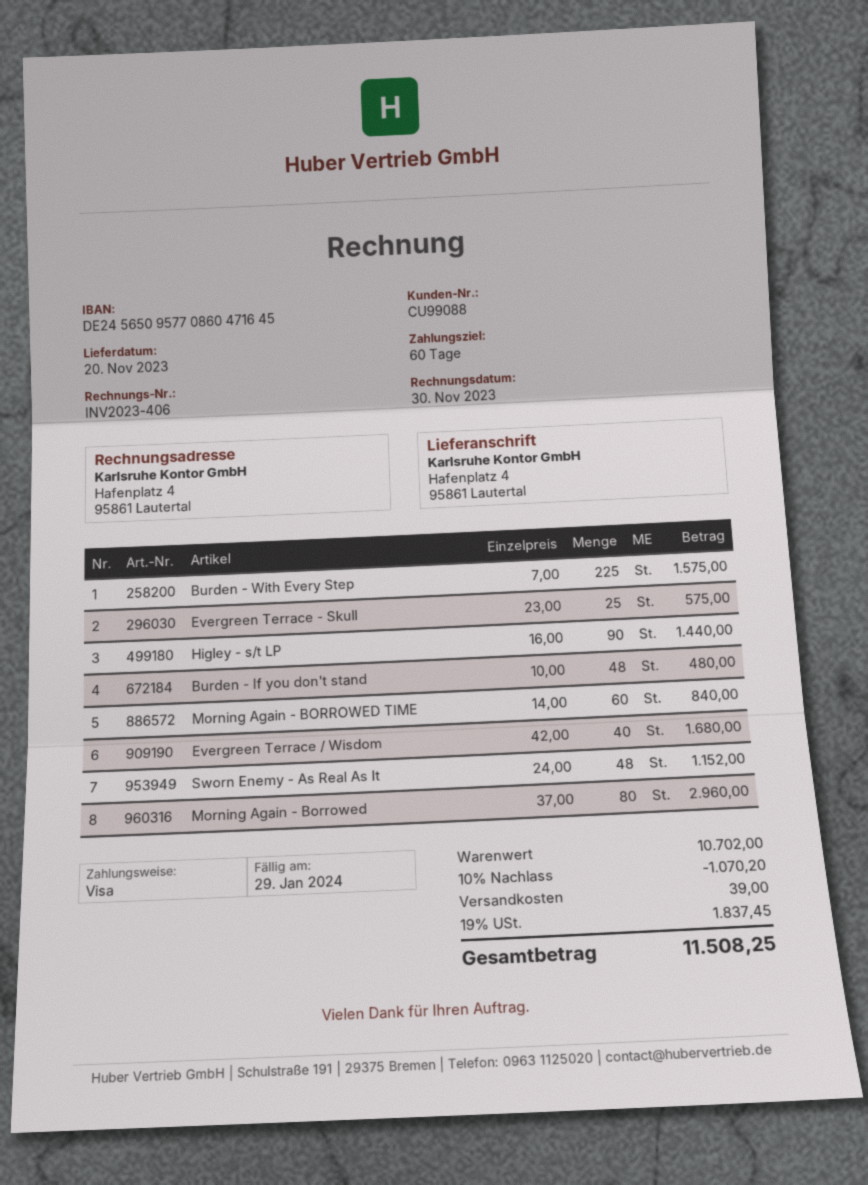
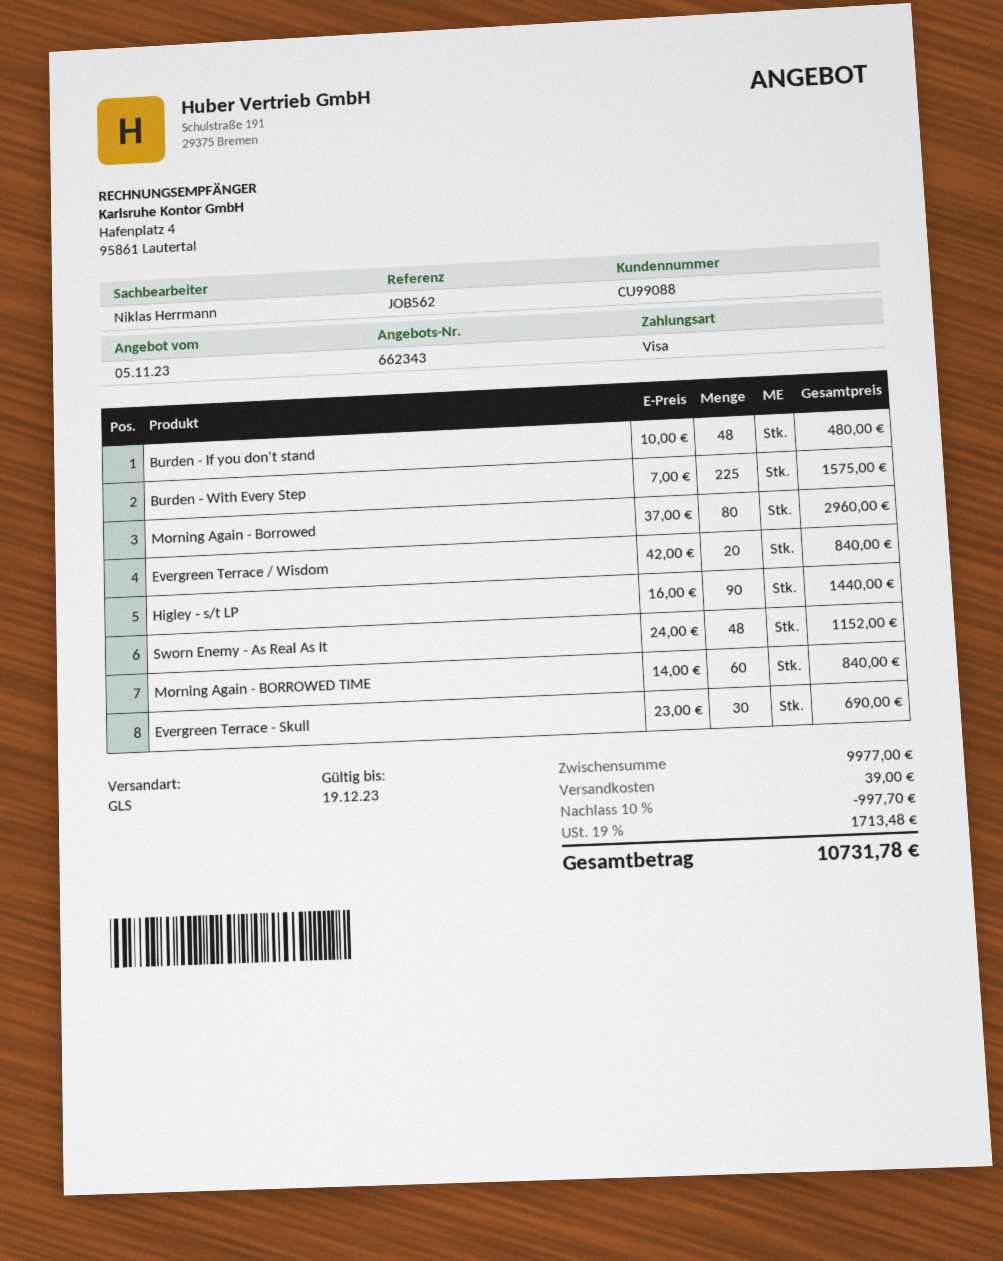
Evergreen Terrace - Skull: 25 x 23.00 = 575.00 -> 30 x 23.00 = 690.00
Evergreen Terrace / Wisdom: 40 x 42.00 = 1680.00 -> 20 x 42.00 = 840.00
subtotal: 10702.00 -> 9977.00
discount: 10% = 1070.20 -> 10% = 997.70
tax: 19% = 1837.45 -> 19% = 1713.48
total: 11508.25 -> 10731.78

